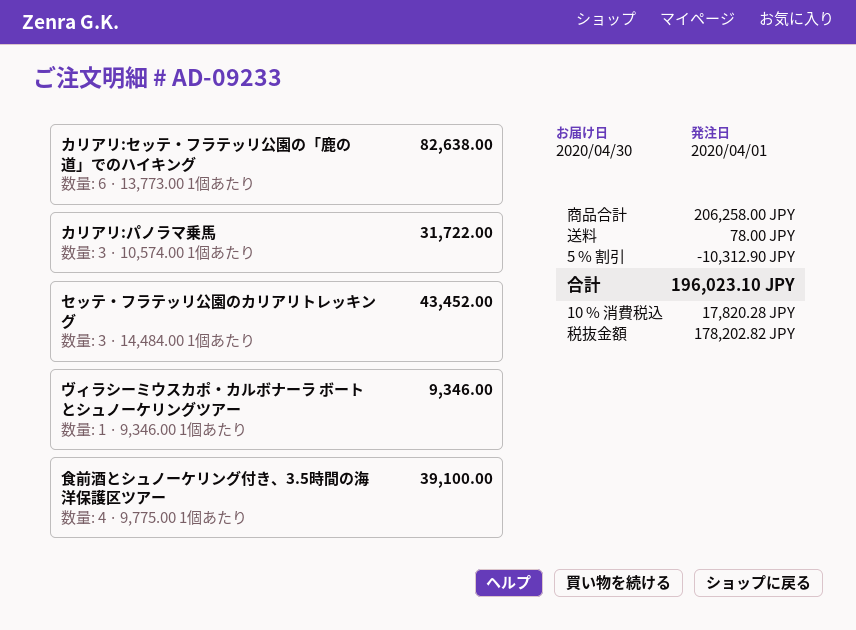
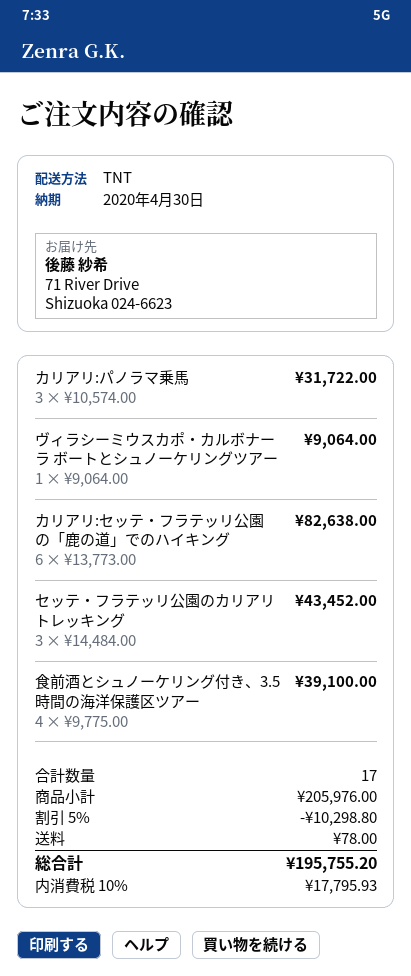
ヴィラシーミウスカポ・カルボナーラ ボートとシュノーケリングツアー: 1 x 9346.00 = 9346.00 -> 1 x 9064.00 = 9064.00
subtotal: 206258.00 -> 205976.00
discount: 5% = 10312.90 -> 5% = 10298.80
tax: 10% = 17820.28 -> 10% = 17795.93
total: 196023.10 -> 195755.20

